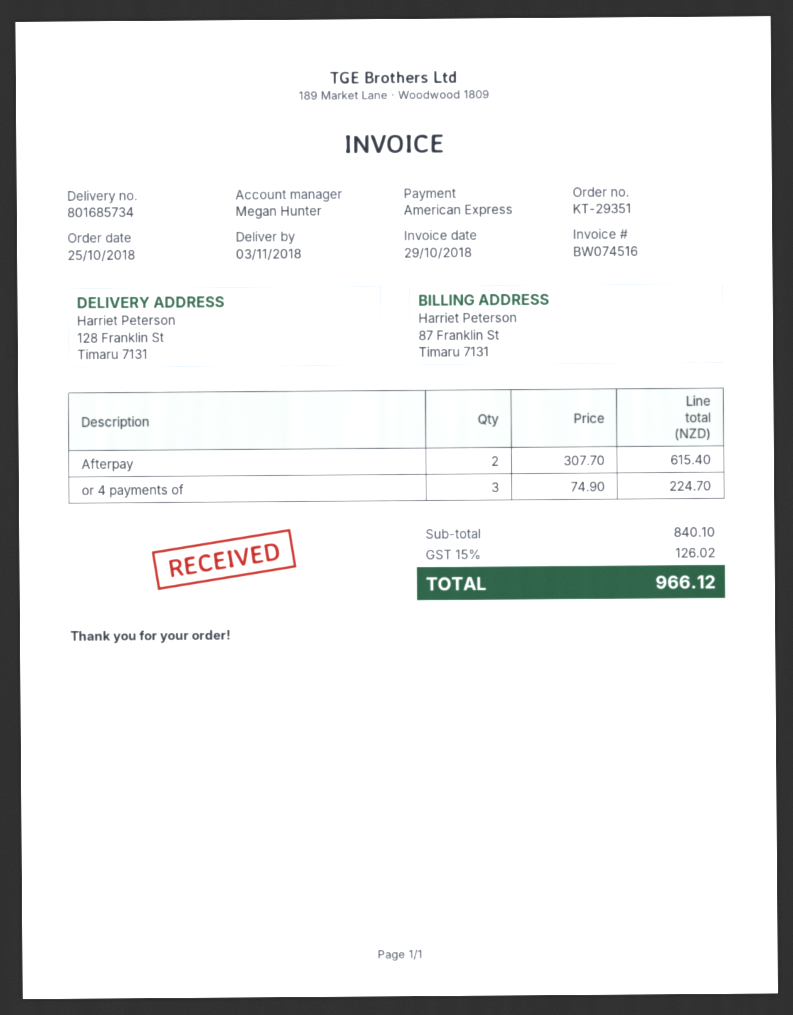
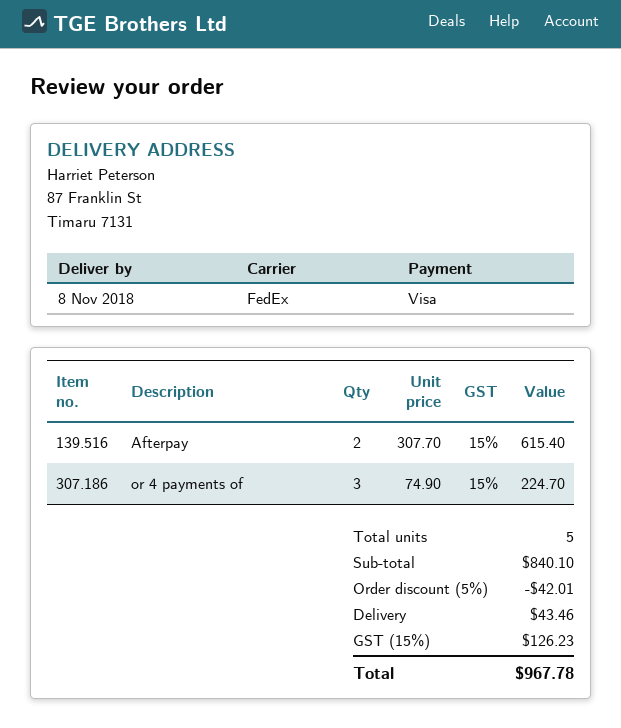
delivery date: 2018-11-03 -> 2018-11-08
payment method: American Express -> Visa
ship to: 128 Franklin St, Timaru 7131 -> 87 Franklin St, Timaru 7131
discount: none -> 5% = 42.01
shipping: none -> 43.46
tax: 15% = 126.02 -> 15% = 126.23
total: 966.12 -> 967.78

